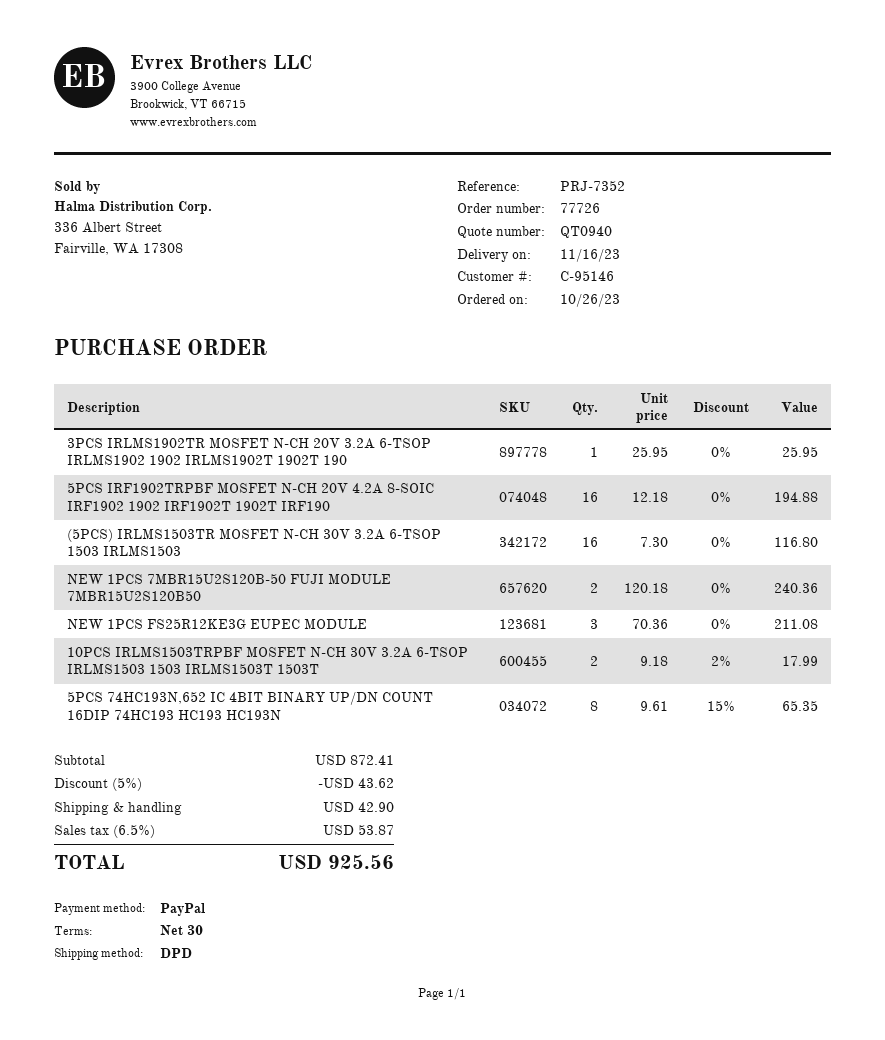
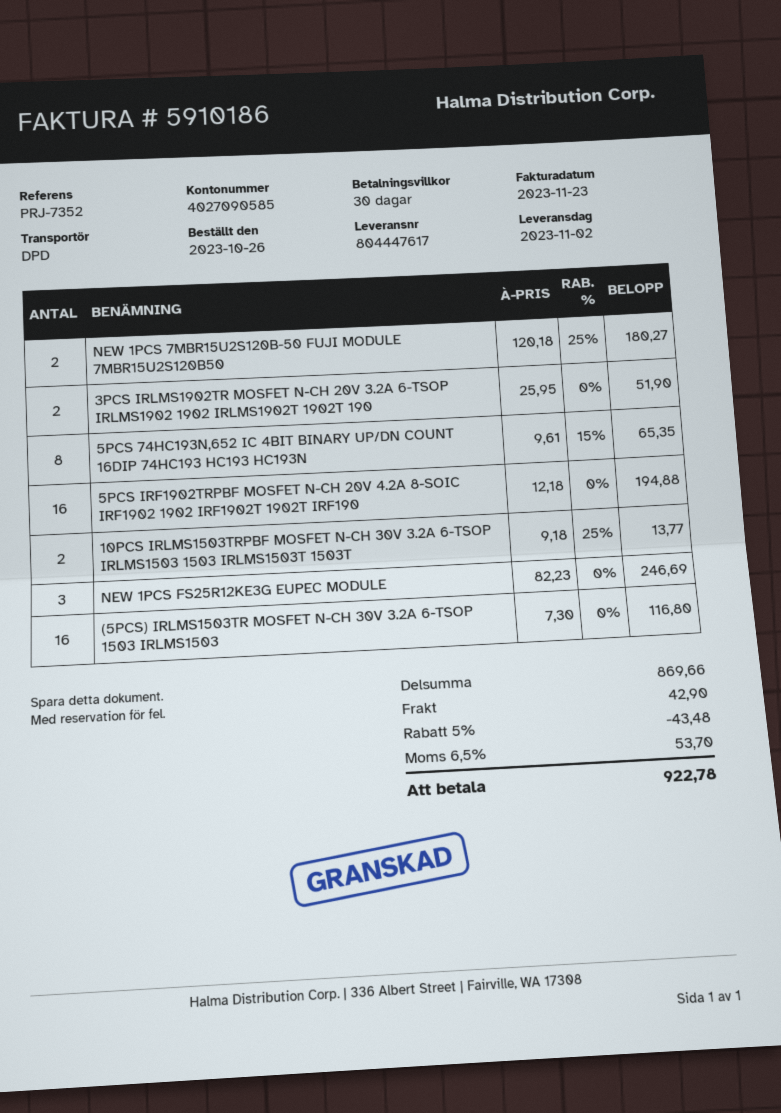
delivery date: 2023-11-16 -> 2023-11-02
3PCS IRLMS1902TR MOSFET N-CH 20V 3.2A 6-TSOP IRLMS1902 1902 IRLMS1902T 1902T 190: 1 x 25.95 = 25.95 -> 2 x 25.95 = 51.90
NEW 1PCS 7MBR15U2S120B-50 FUJI MODULE 7MBR15U2S120B50: 2 x 120.18 = 240.36 -> 2 x 120.18 - 25% = 180.27
NEW 1PCS FS25R12KE3G EUPEC MODULE: 3 x 70.36 = 211.08 -> 3 x 82.23 = 246.69
10PCS IRLMS1503TRPBF MOSFET N-CH 30V 3.2A 6-TSOP IRLMS1503 1503 IRLMS1503T 1503T: 2 x 9.18 - 2% = 17.99 -> 2 x 9.18 - 25% = 13.77
subtotal: 872.41 -> 869.66
discount: 5% = 43.62 -> 5% = 43.48
tax: 6.5% = 53.87 -> 6.5% = 53.70
total: 925.56 -> 922.78

